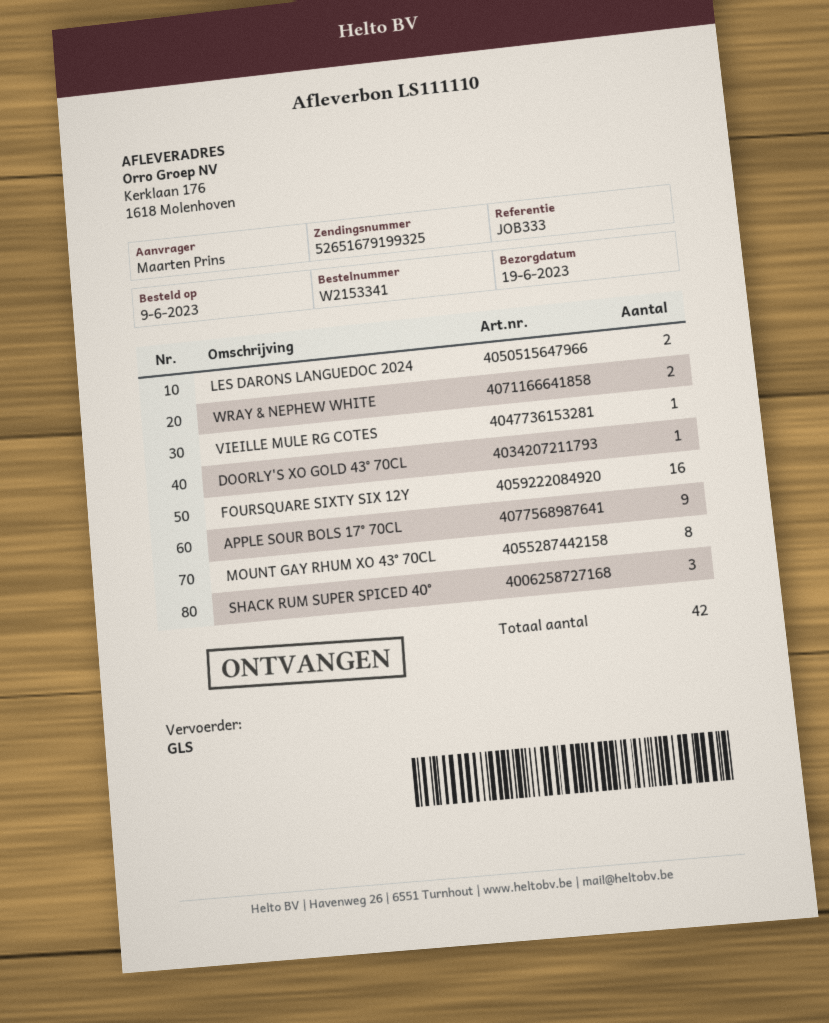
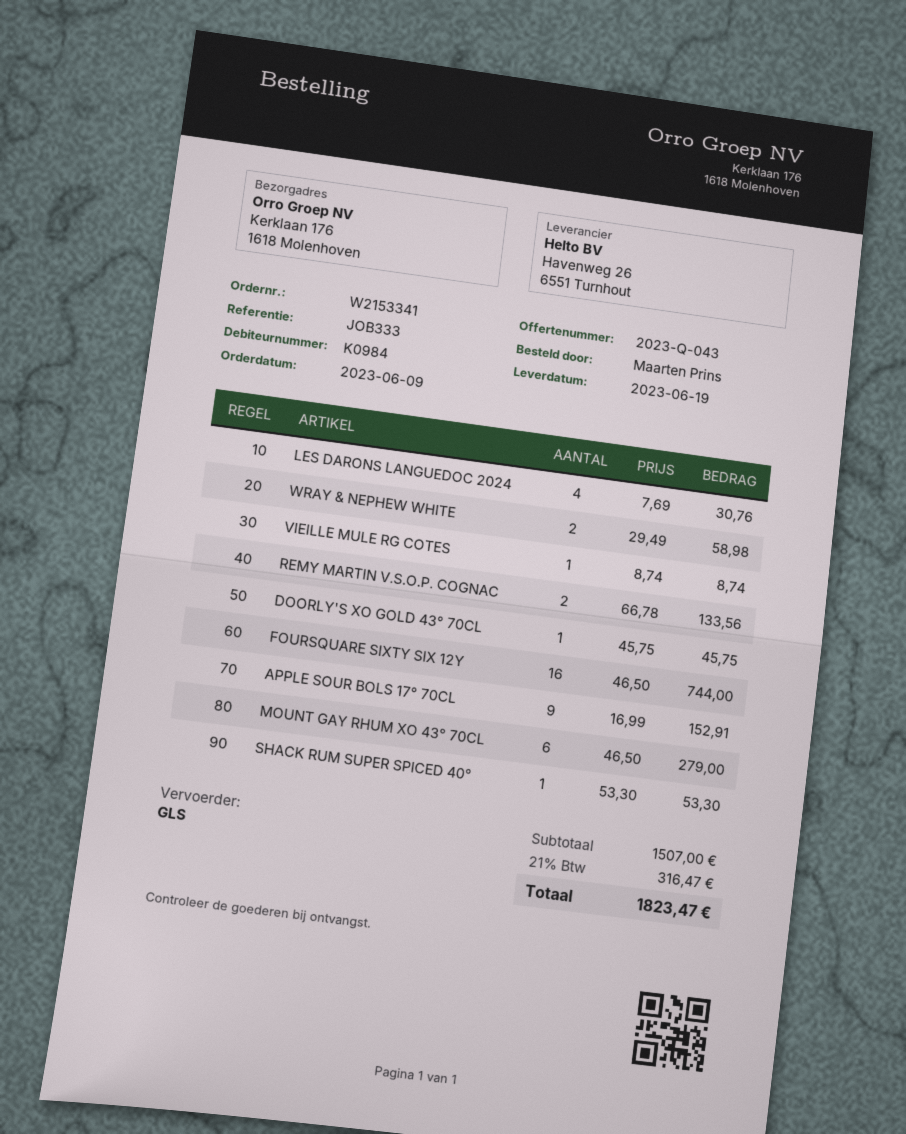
LES DARONS LANGUEDOC 2024: 2 -> 4
MOUNT GAY RHUM XO 43° 70CL: 8 -> 6
SHACK RUM SUPER SPICED 40°: 3 -> 1
REMY MARTIN V.S.O.P. COGNAC: none -> 2

